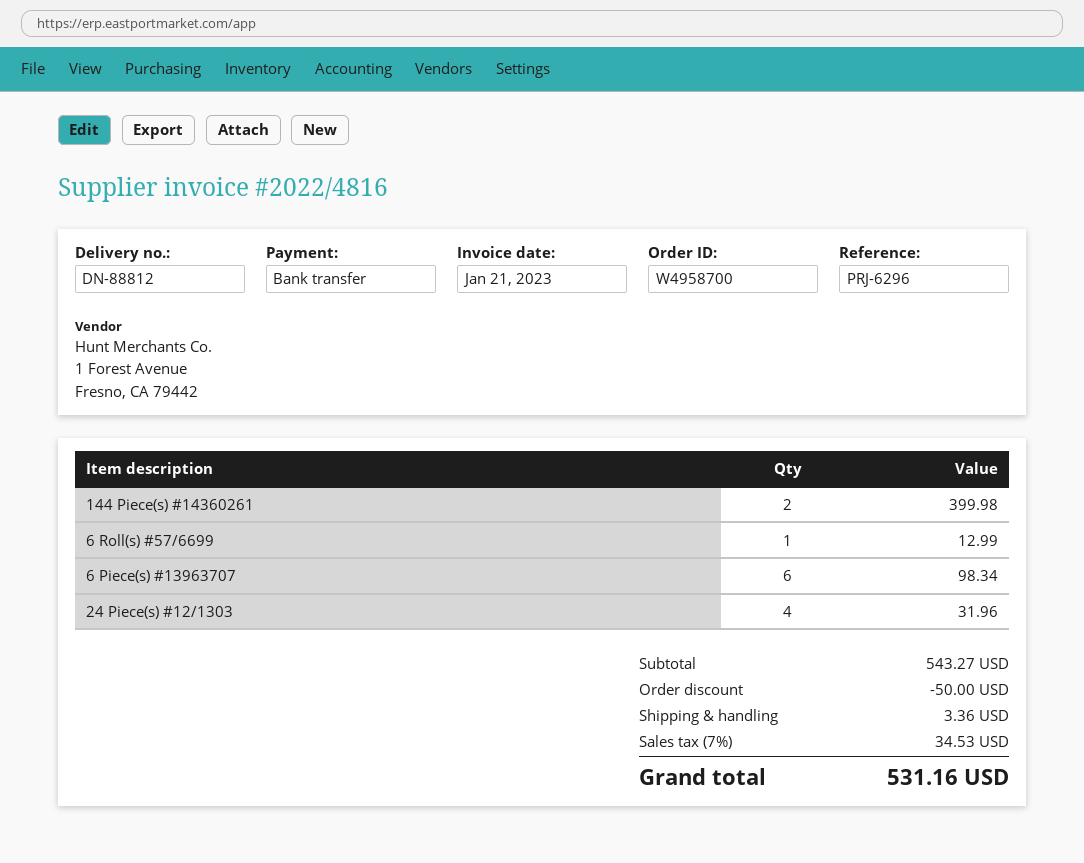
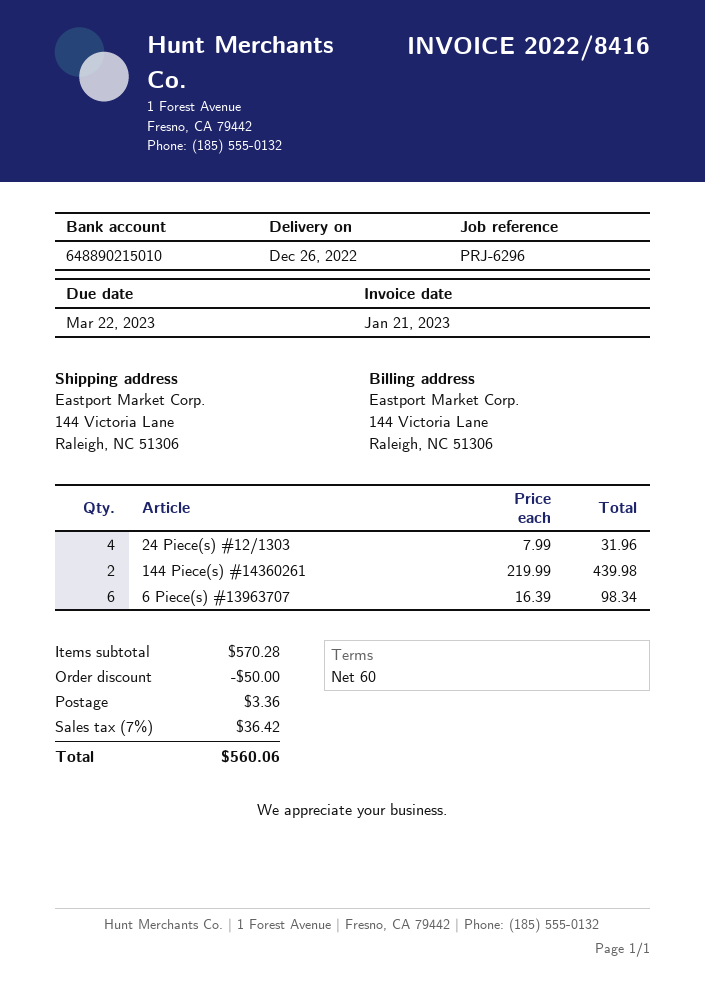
invoice number: 2022/4816 -> 2022/8416
144 Piece(s) #14360261: 2 for 399.98 -> 2 for 439.98
6 Roll(s) #57/6699: 1 for 12.99 -> none
subtotal: 543.27 -> 570.28
tax: 7% = 34.53 -> 7% = 36.42
total: 531.16 -> 560.06

